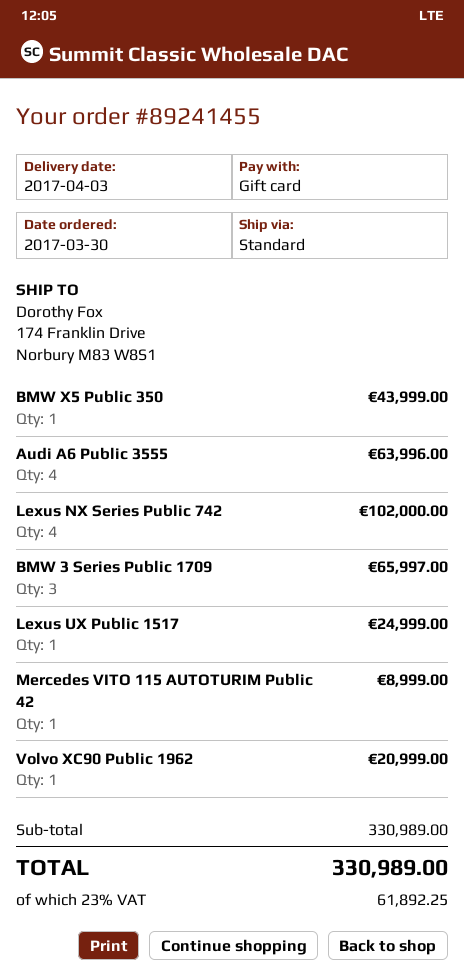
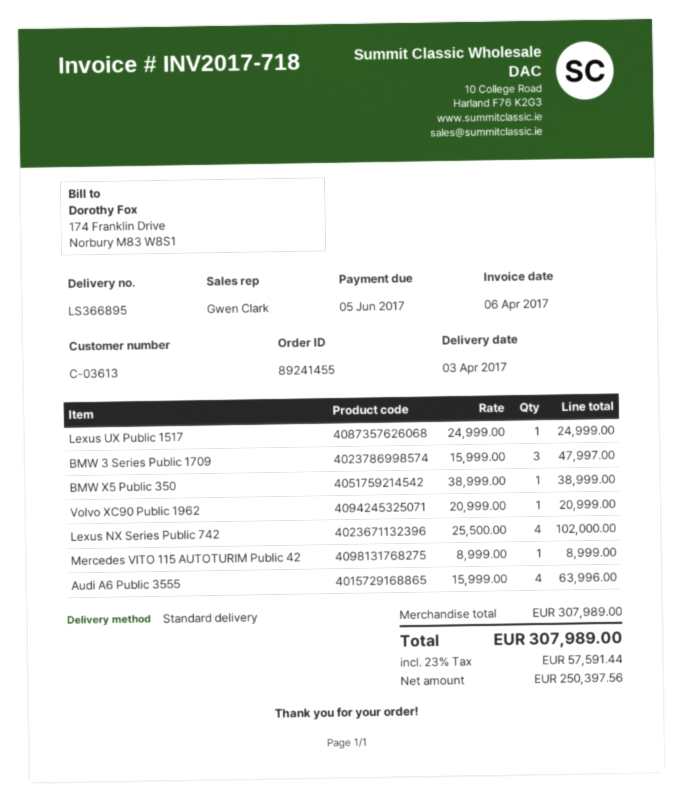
BMW X5 Public 350: 1 for 43999.00 -> 1 for 38999.00
BMW 3 Series Public 1709: 3 for 65997.00 -> 3 for 47997.00
subtotal: 330989.00 -> 307989.00
tax: 23% = 61892.25 -> 23% = 57591.44
total: 330989.00 -> 307989.00

